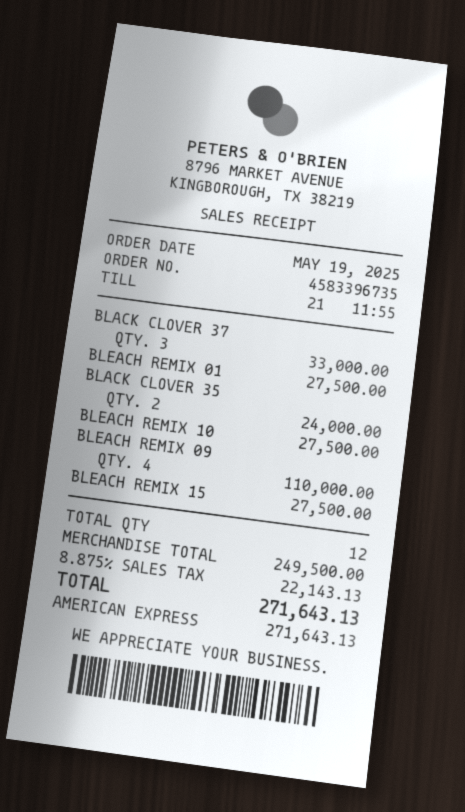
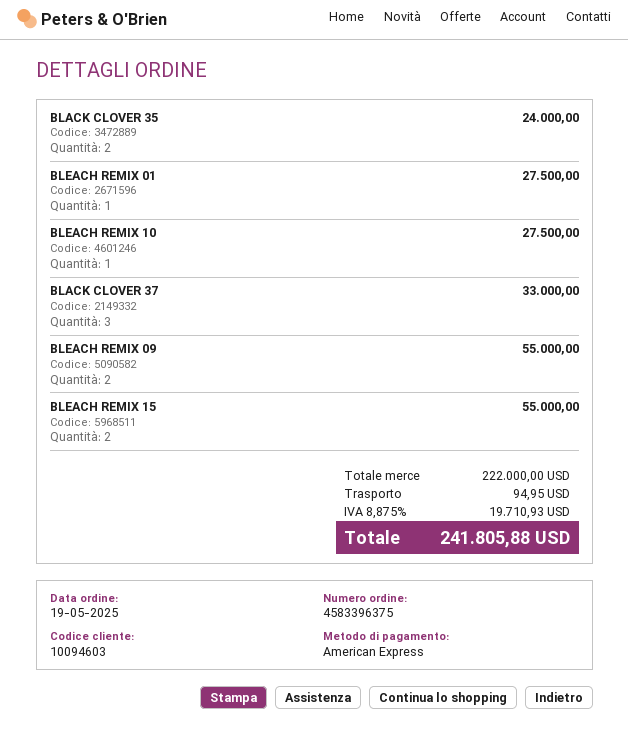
order number: 4583396735 -> 4583396375
BLEACH REMIX 09: 4 for 110000.00 -> 2 for 55000.00
BLEACH REMIX 15: 1 for 27500.00 -> 2 for 55000.00
subtotal: 249500.00 -> 222000.00
shipping: none -> 94.95
tax: 8.875% = 22143.13 -> 8.875% = 19710.93
total: 271643.13 -> 241805.88

